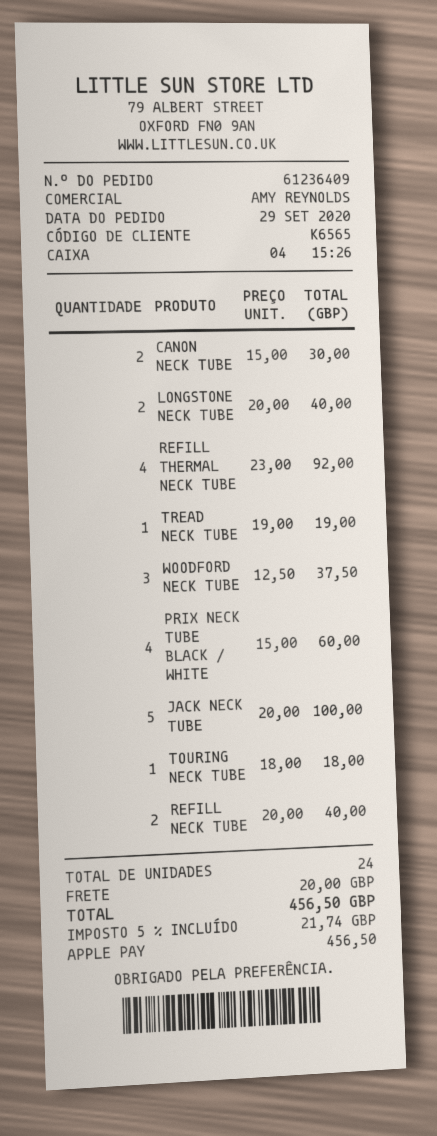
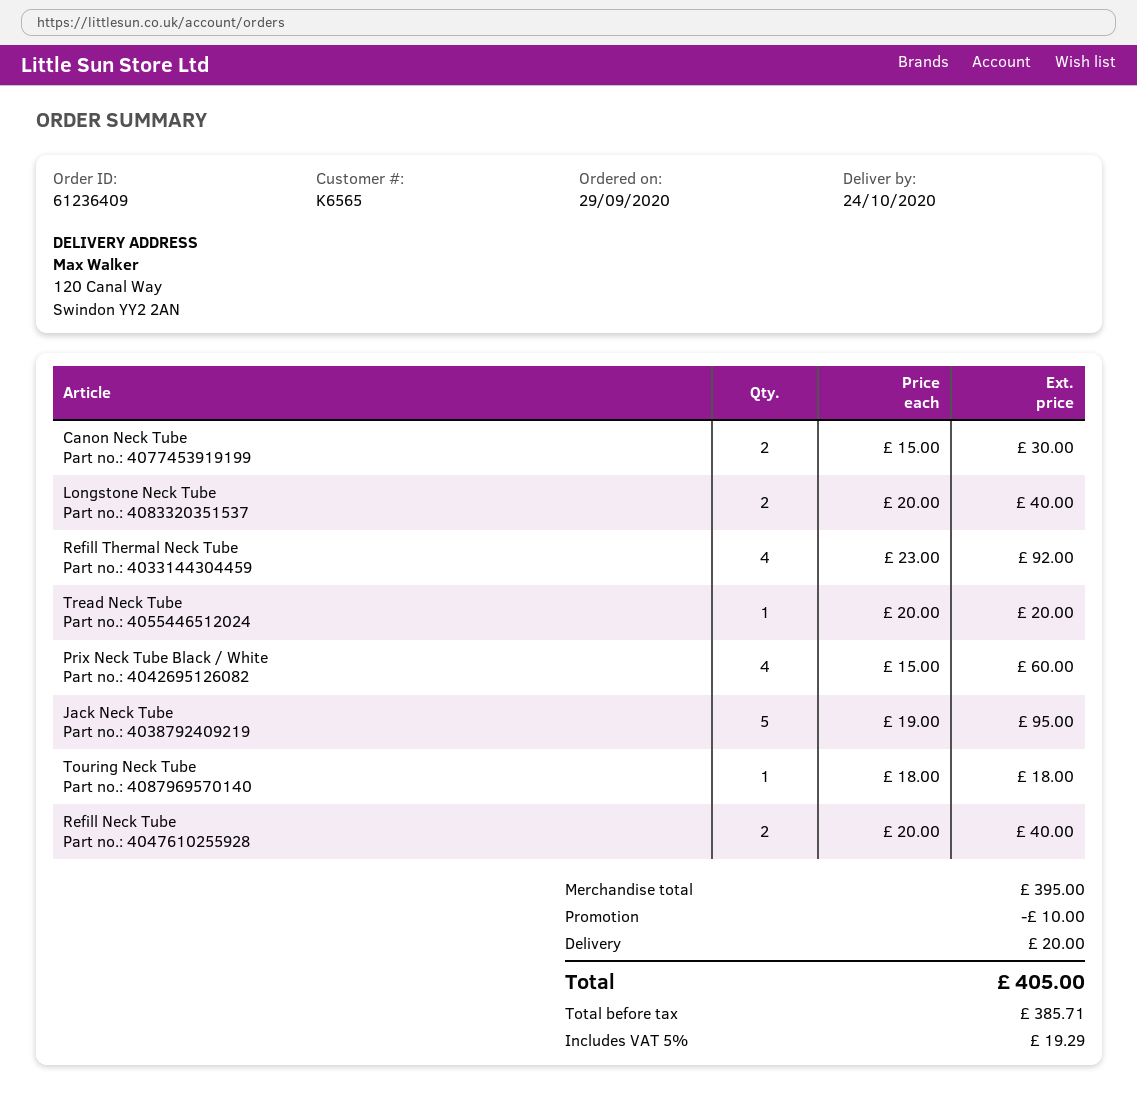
TREAD NECK TUBE: 1 x 19.00 = 19.00 -> 1 x 20.00 = 20.00
WOODFORD NECK TUBE: 3 x 12.50 = 37.50 -> none
JACK NECK TUBE: 5 x 20.00 = 100.00 -> 5 x 19.00 = 95.00
discount: none -> 10.00
tax: 5% = 21.74 -> 5% = 19.29
total: 456.50 -> 405.00

